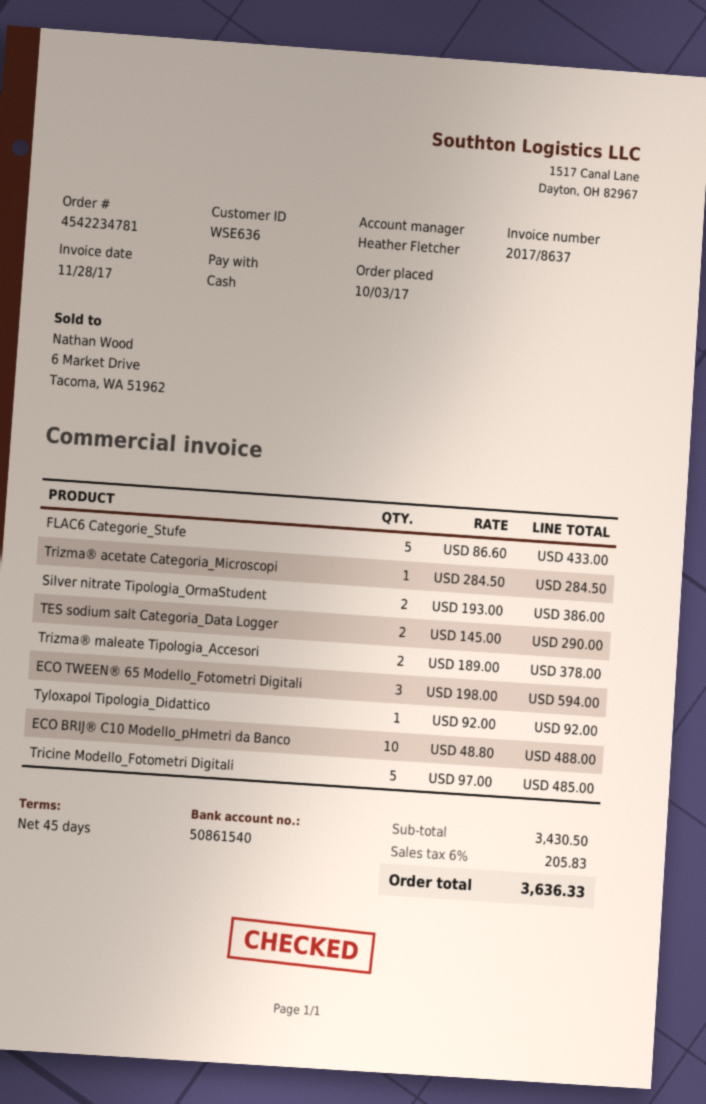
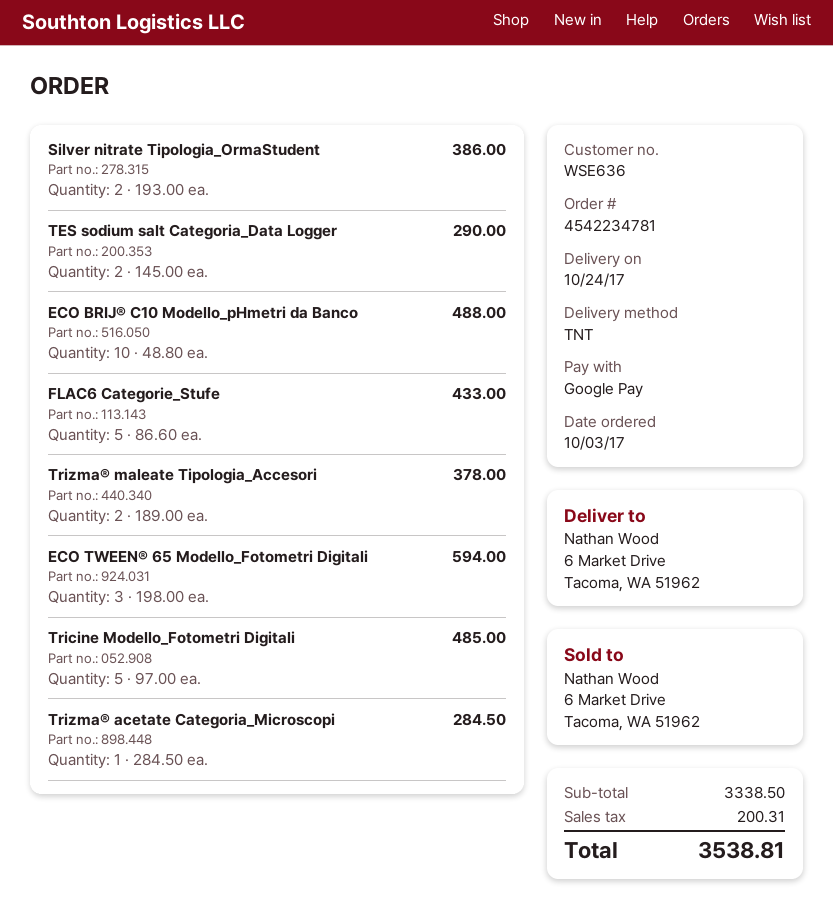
payment method: cash -> Google Pay
Tyloxapol Tipologia_Didattico: 1 x 92.00 = 92.00 -> none
subtotal: 3430.50 -> 3338.50
tax: 205.83 -> 200.31
total: 3636.33 -> 3538.81

